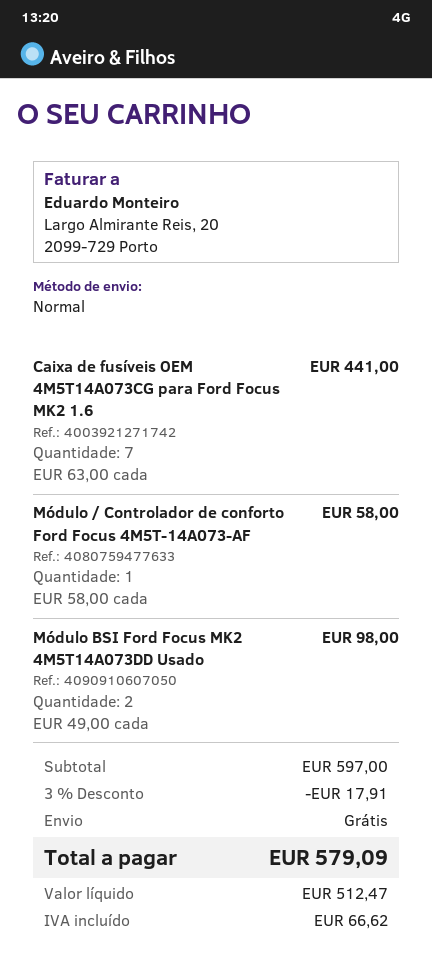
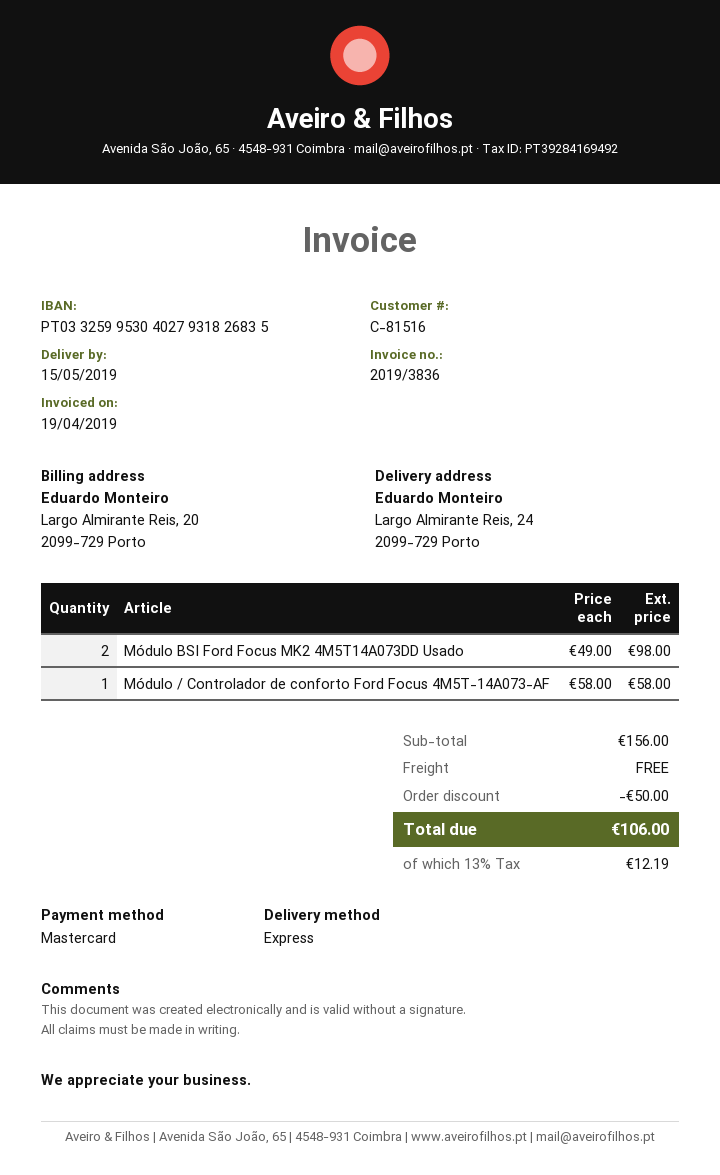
shipping method: standard -> express
Caixa de fusíveis OEM 4M5T14A073CG para Ford Focus MK2 1.6: 7 x 63.00 = 441.00 -> none
subtotal: 597.00 -> 156.00
discount: 17.91 -> 50.00
tax: 66.62 -> 12.19
total: 579.09 -> 106.00

